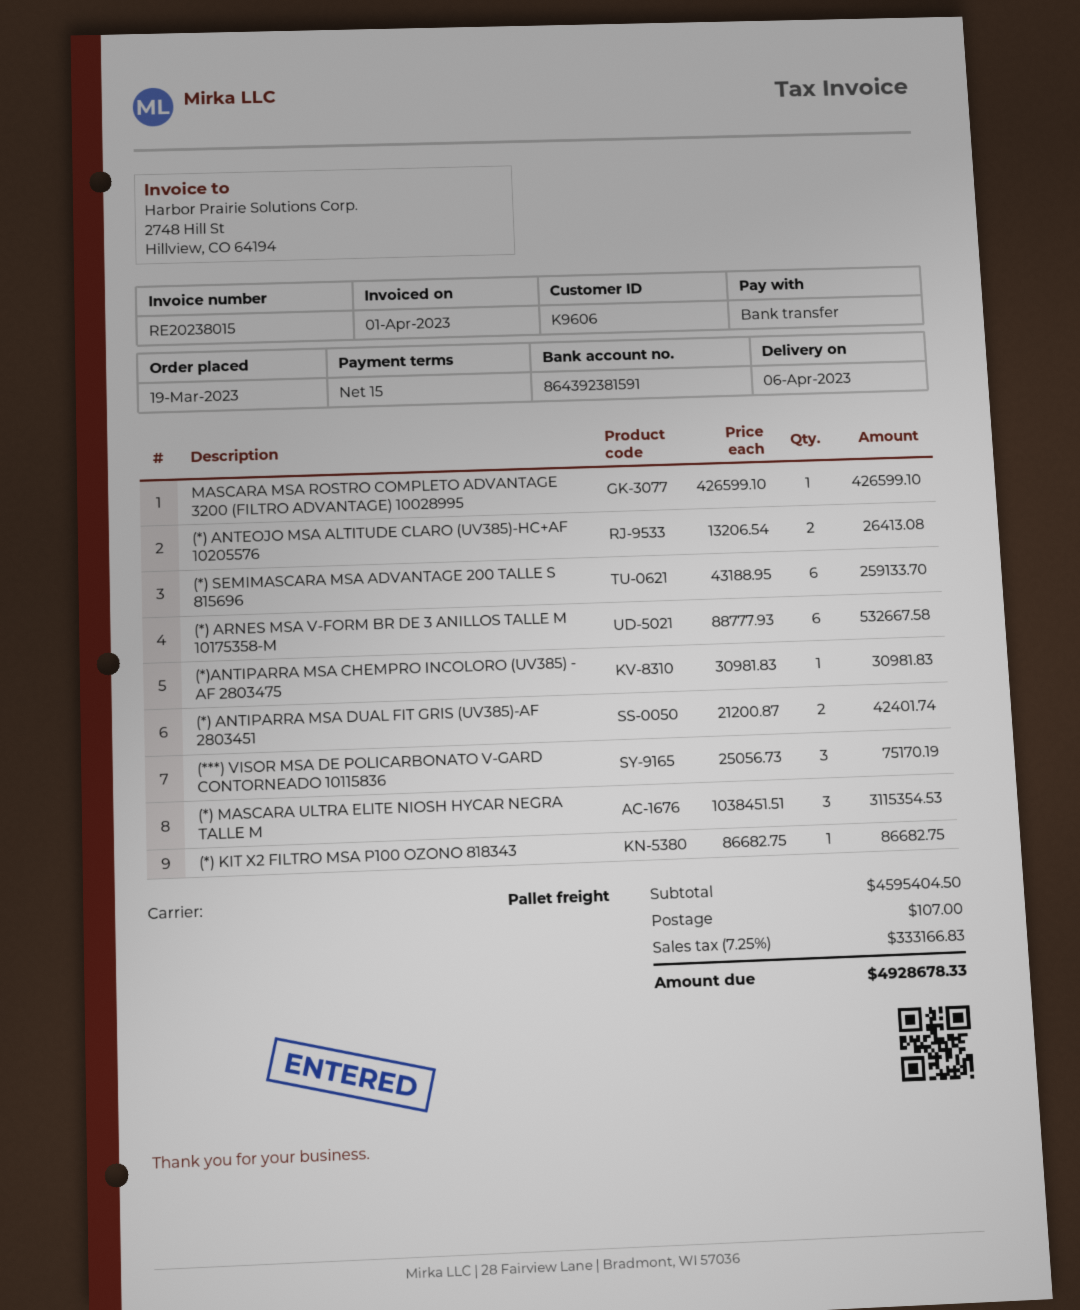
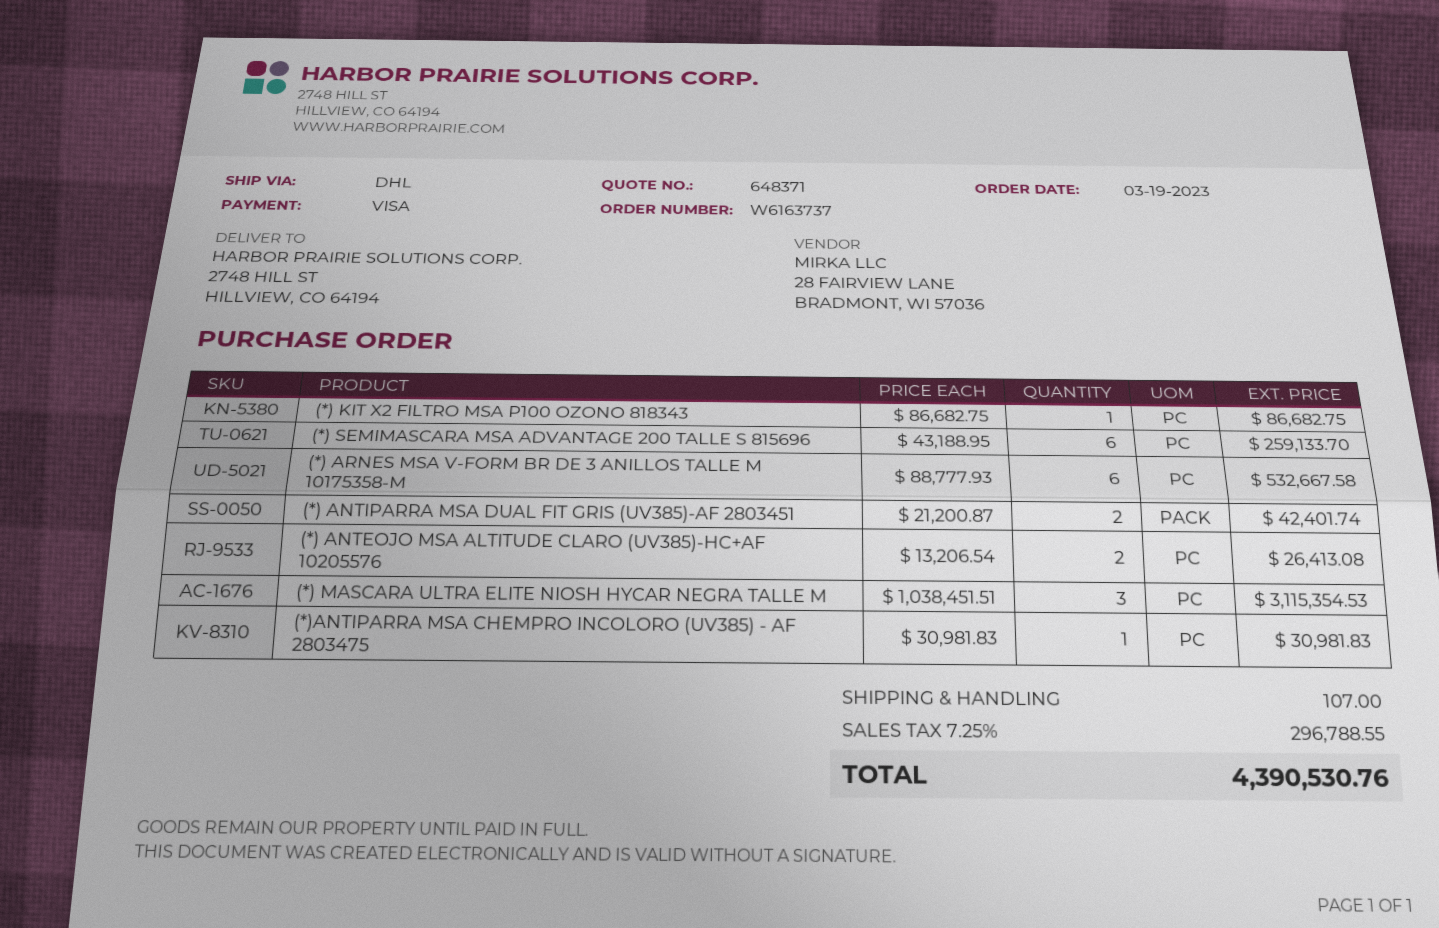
payment method: bank transfer -> Visa
shipping method: pallet freight -> DHL
MASCARA MSA ROSTRO COMPLETO ADVANTAGE 3200 (FILTRO ADVANTAGE) 10028995: 1 x 426599.10 = 426599.10 -> none
(***) VISOR MSA DE POLICARBONATO V-GARD CONTORNEADO 10115836: 3 x 25056.73 = 75170.19 -> none
tax: 7.25% = 333166.83 -> 7.25% = 296788.55
total: 4928678.33 -> 4390530.76

